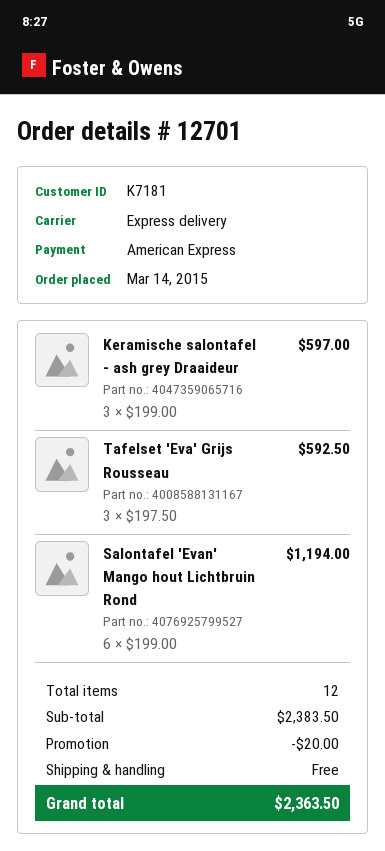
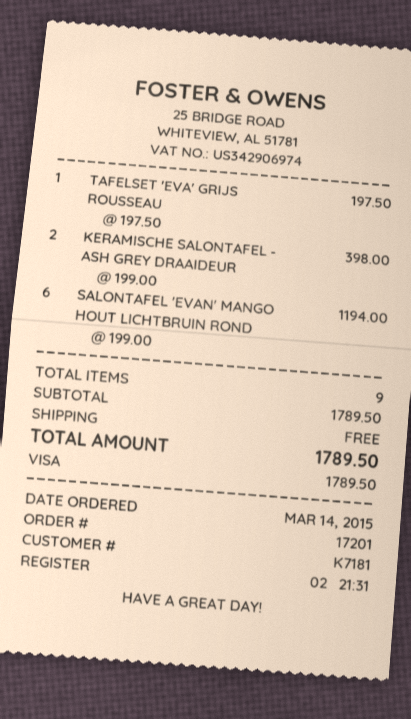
order number: 12701 -> 17201
payment method: American Express -> Visa
Keramische salontafel - ash grey Draaideur: 3 x 199.00 = 597.00 -> 2 x 199.00 = 398.00
Tafelset 'Eva' Grijs Rousseau: 3 x 197.50 = 592.50 -> 1 x 197.50 = 197.50
total quantity: 12 -> 9
subtotal: 2383.50 -> 1789.50
discount: 20.00 -> none
total: 2363.50 -> 1789.50

